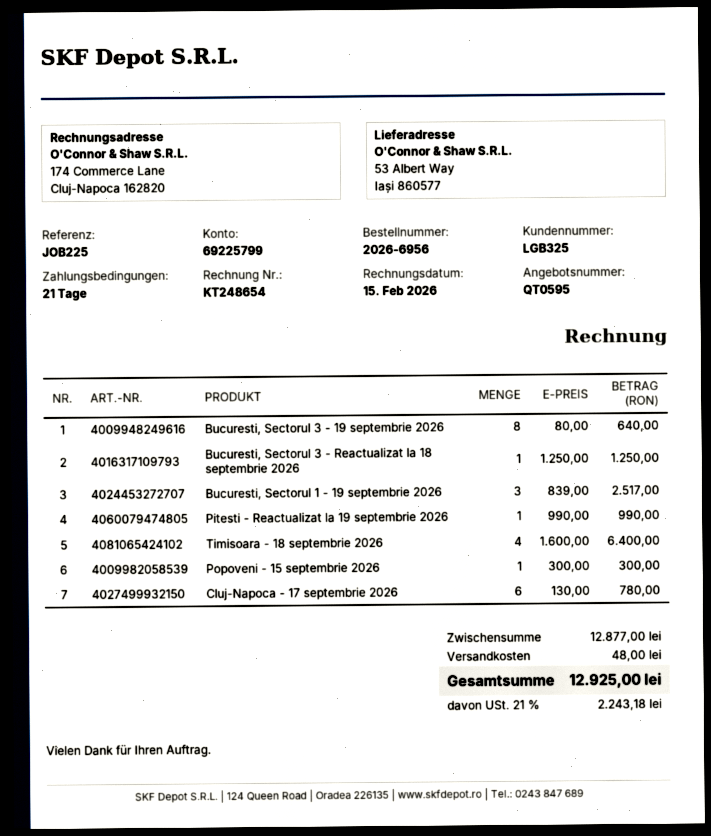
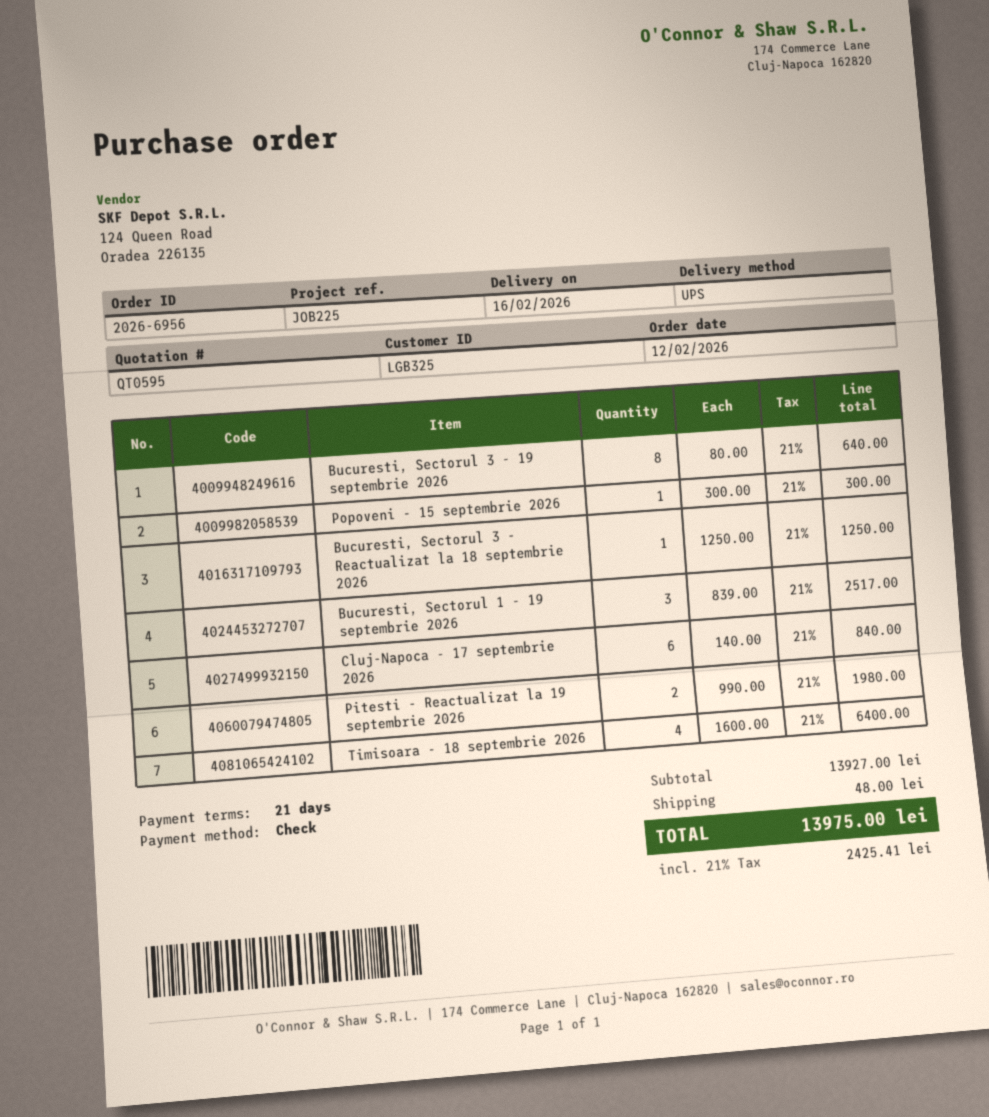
Pitesti - Reactualizat la 19 septembrie 2026: 1 x 990.00 = 990.00 -> 2 x 990.00 = 1980.00
Cluj-Napoca - 17 septembrie 2026: 6 x 130.00 = 780.00 -> 6 x 140.00 = 840.00
subtotal: 12877.00 -> 13927.00
tax: 21% = 2243.18 -> 21% = 2425.41
total: 12925.00 -> 13975.00

